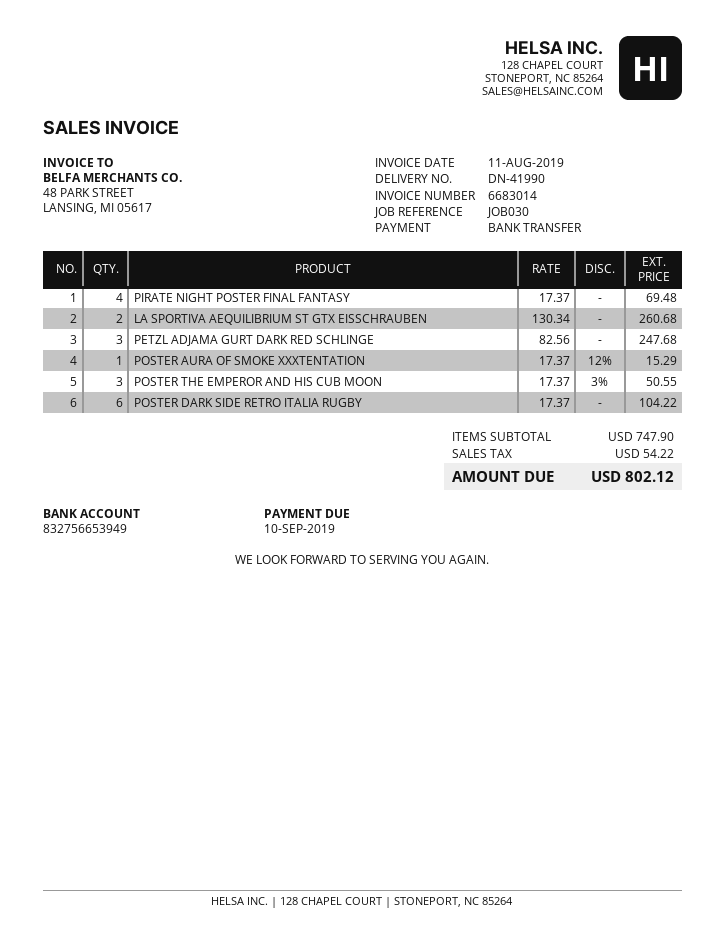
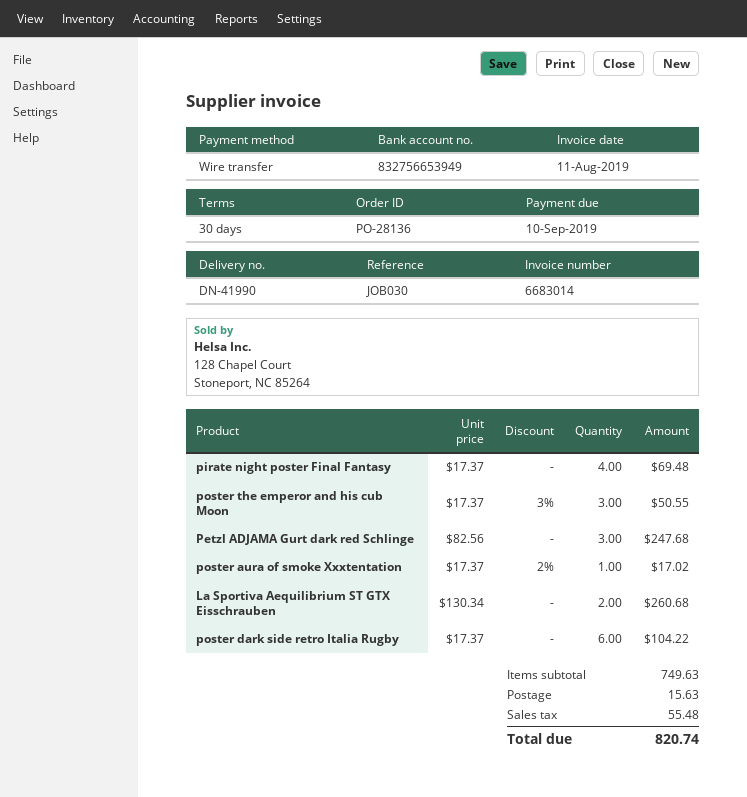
POSTER AURA OF SMOKE XXXTENTATION: 1 x 17.37 - 12% = 15.29 -> 1 x 17.37 - 2% = 17.02
subtotal: 747.90 -> 749.63
shipping: none -> 15.63
tax: 54.22 -> 55.48
total: 802.12 -> 820.74

